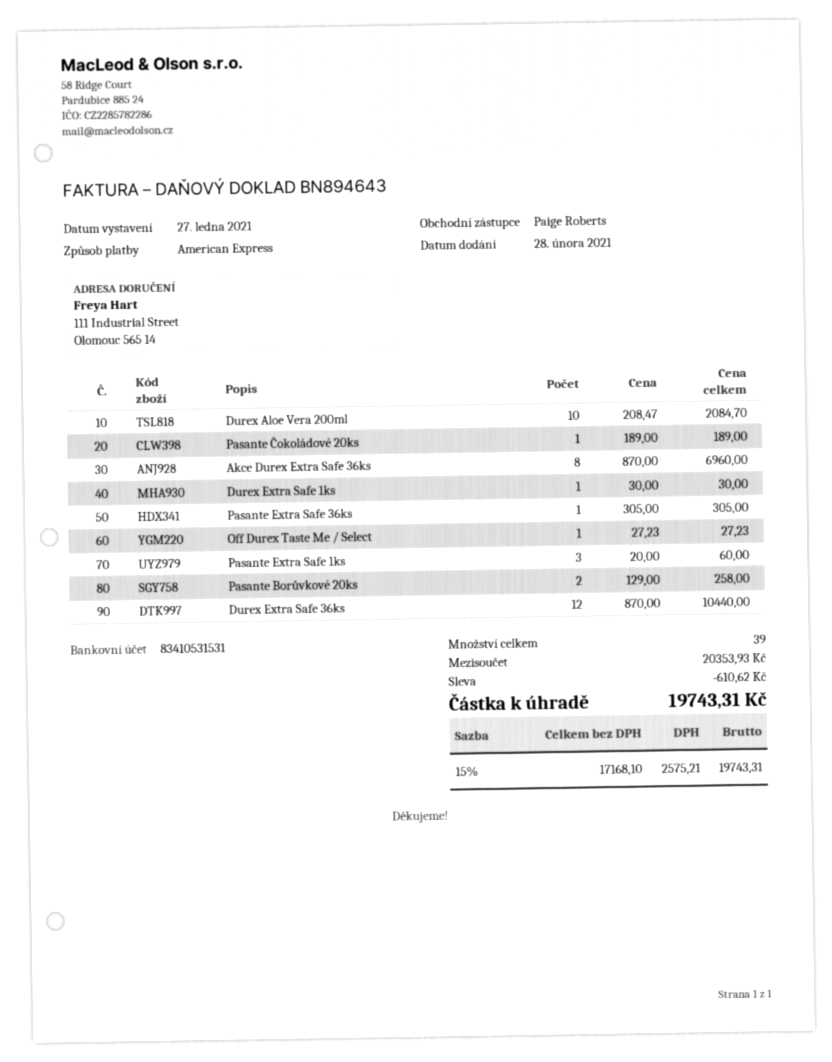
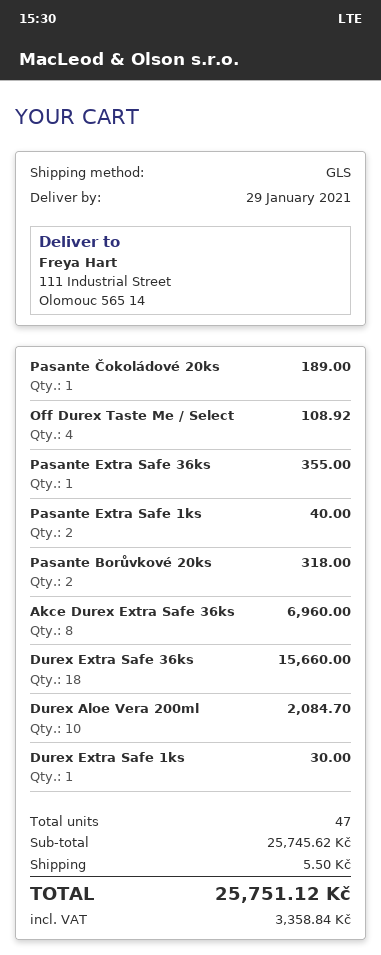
delivery date: 2021-02-28 -> 2021-01-29
Pasante Extra Safe 36ks: 1 for 305.00 -> 1 for 355.00
Off Durex Taste Me / Select: 1 for 27.23 -> 4 for 108.92
Pasante Extra Safe 1ks: 3 for 60.00 -> 2 for 40.00
Pasante Borůvkové 20ks: 2 for 258.00 -> 2 for 318.00
Durex Extra Safe 36ks: 12 for 10440.00 -> 18 for 15660.00
total quantity: 39 -> 47
subtotal: 20353.93 -> 25745.62
discount: 610.62 -> none
shipping: none -> 5.50
tax: 2575.21 -> 3358.84
total: 19743.31 -> 25751.12

